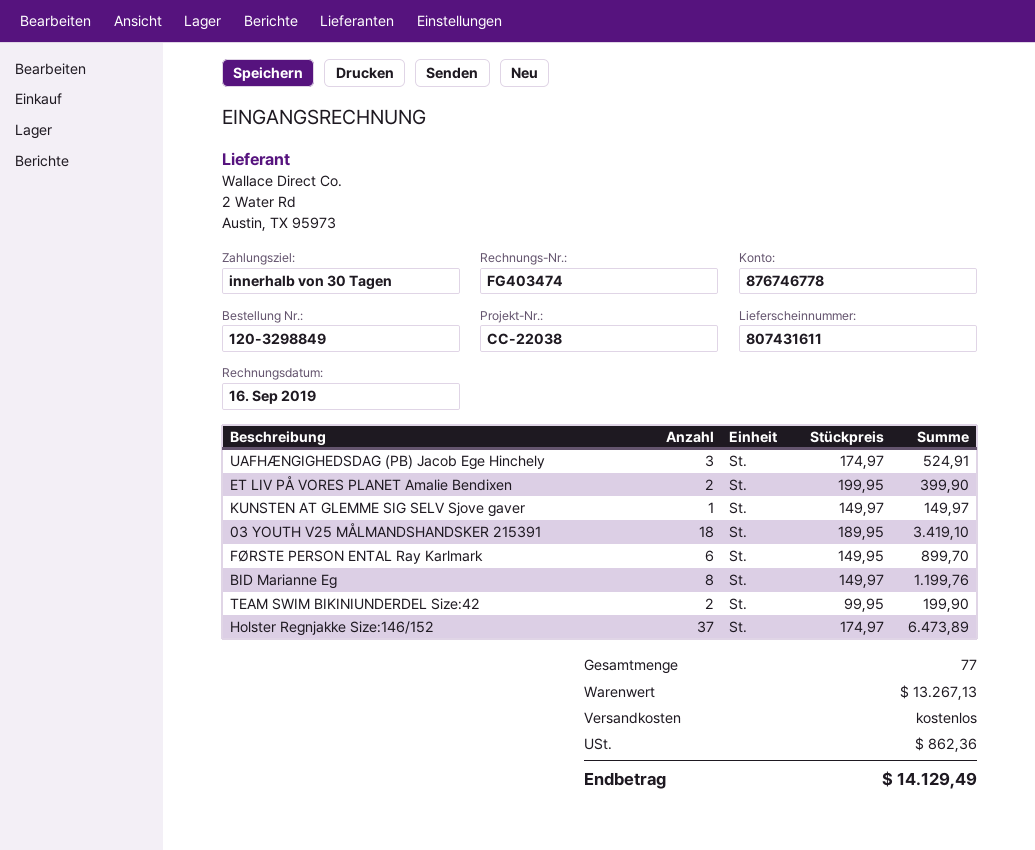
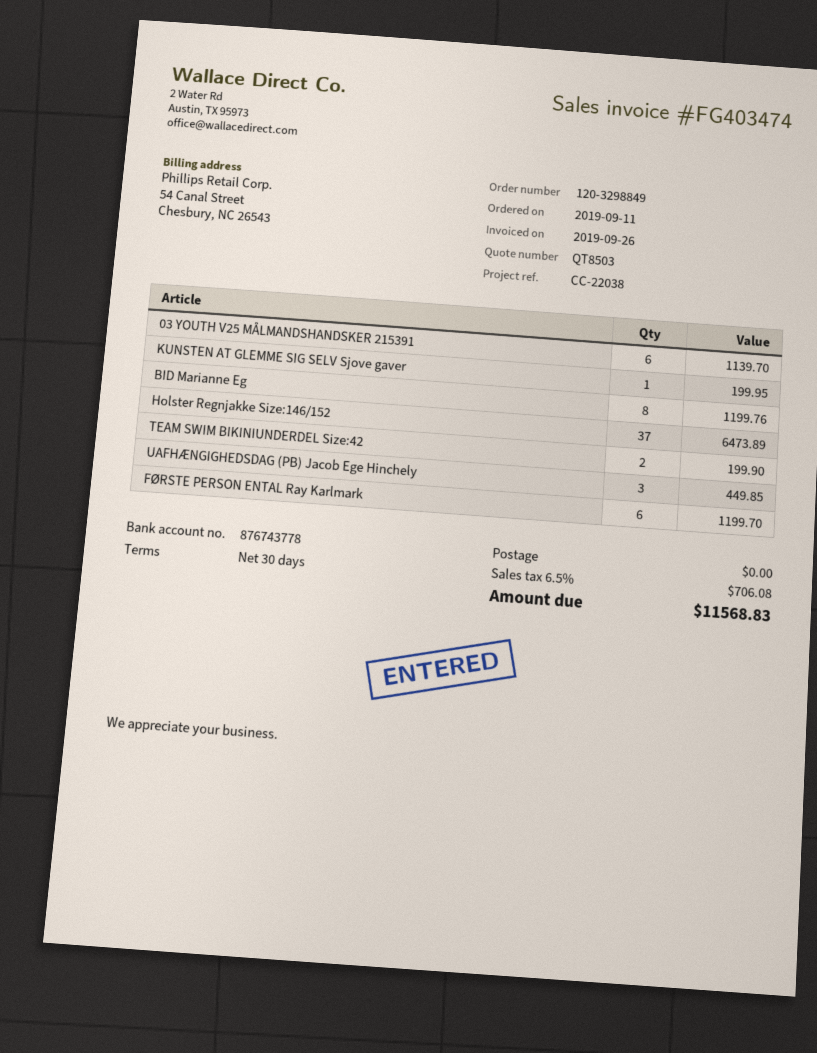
invoice date: 2019-09-16 -> 2019-09-26
bank account: 876746778 -> 876743778
UAFHÆNGIGHEDSDAG (PB) Jacob Ege Hinchely: 3 for 524.91 -> 3 for 449.85
ET LIV PÅ VORES PLANET Amalie Bendixen: 2 for 399.90 -> none
KUNSTEN AT GLEMME SIG SELV Sjove gaver: 1 for 149.97 -> 1 for 199.95
03 YOUTH V25 MÅLMANDSHANDSKER 215391: 18 for 3419.10 -> 6 for 1139.70
FØRSTE PERSON ENTAL Ray Karlmark: 6 for 899.70 -> 6 for 1199.70
tax: 862.36 -> 706.08
total: 14129.49 -> 11568.83

